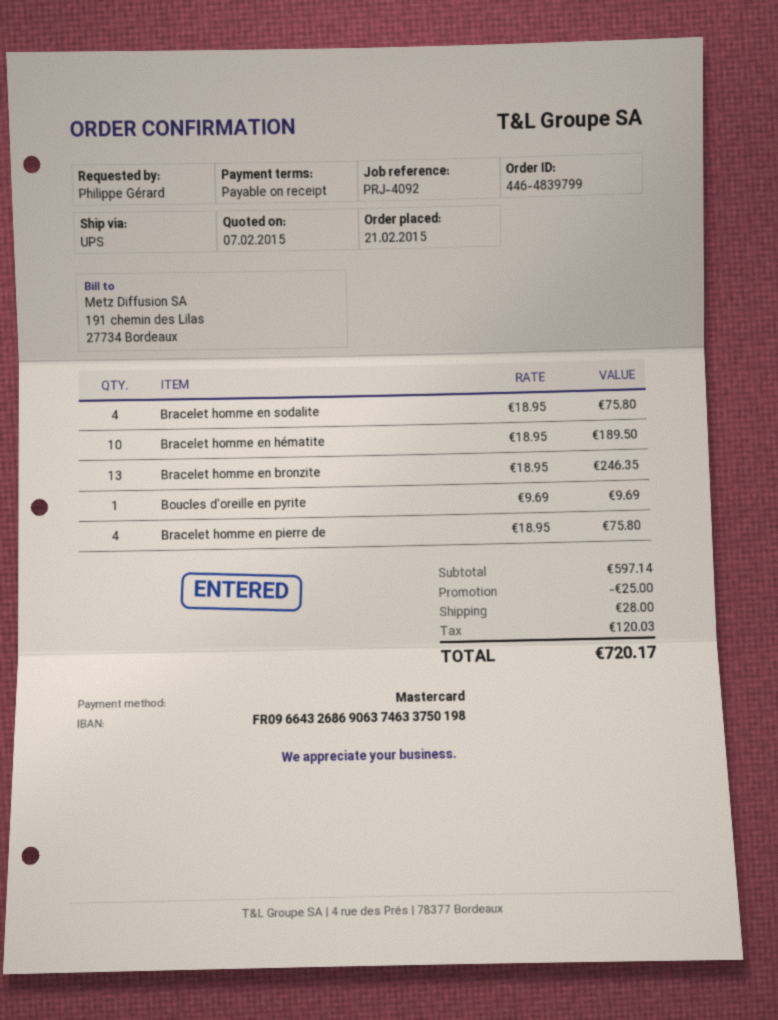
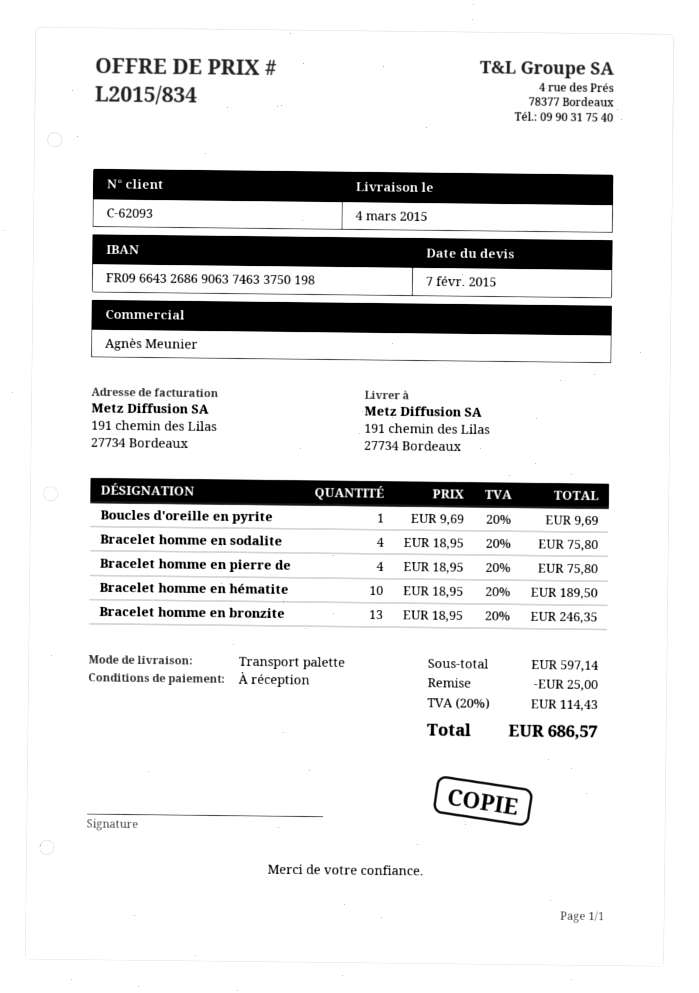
shipping method: UPS -> pallet freight
shipping: 28.00 -> none
tax: 120.03 -> 114.43
total: 720.17 -> 686.57

